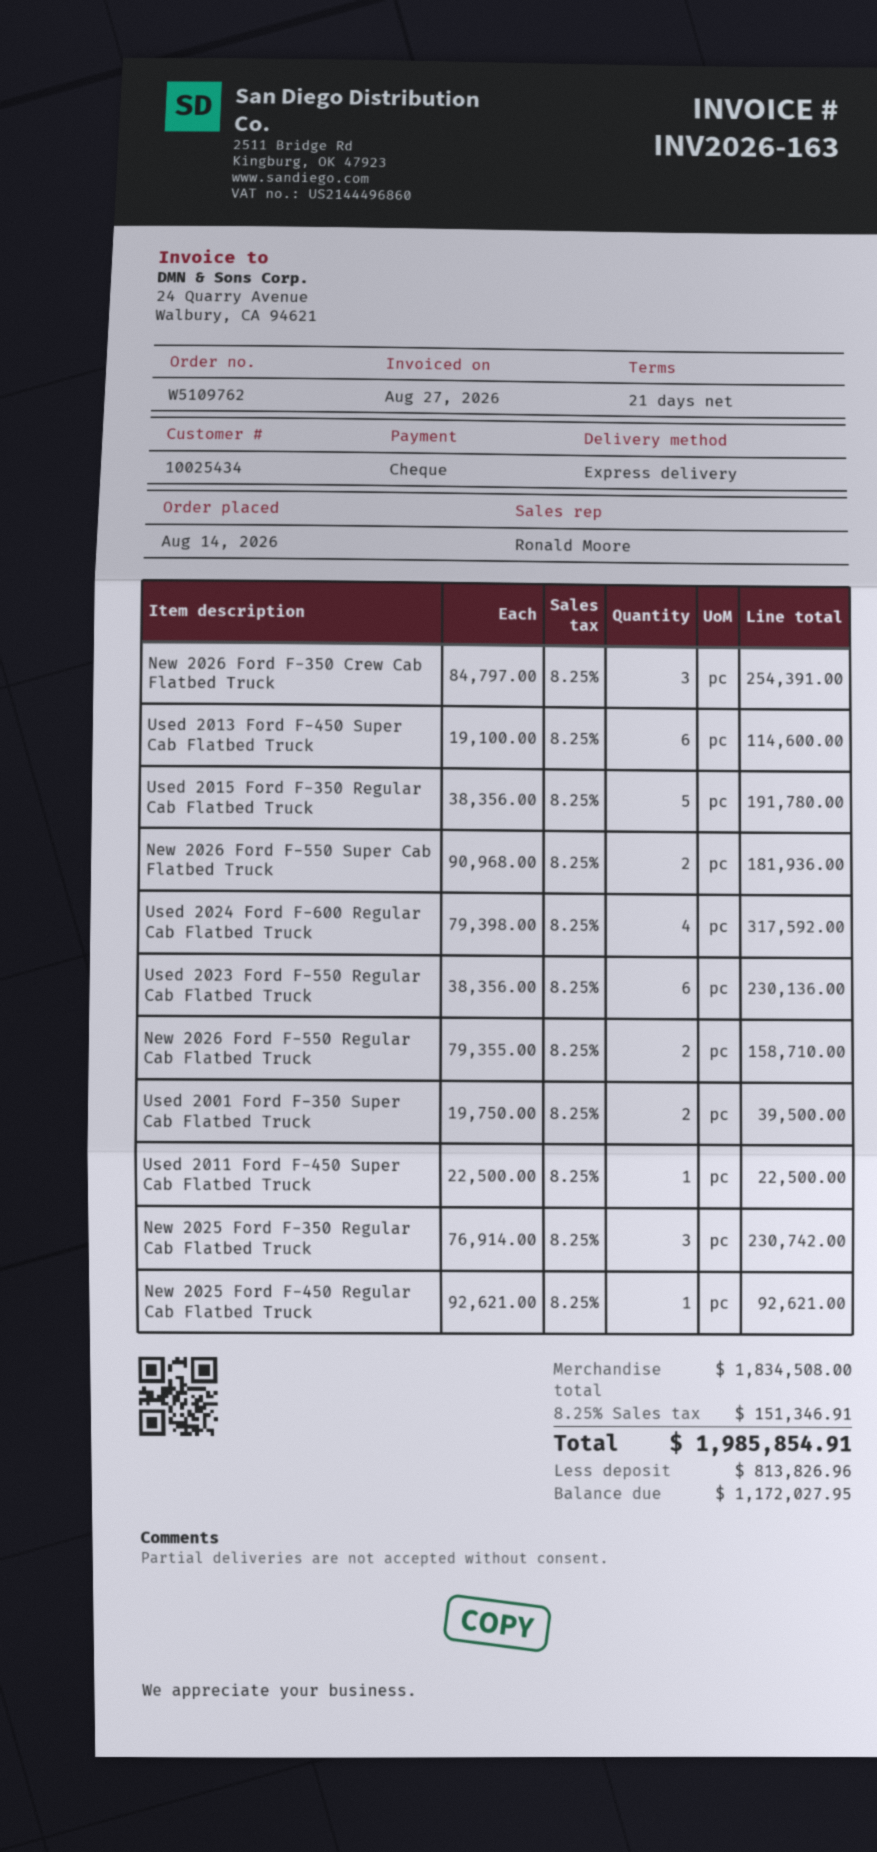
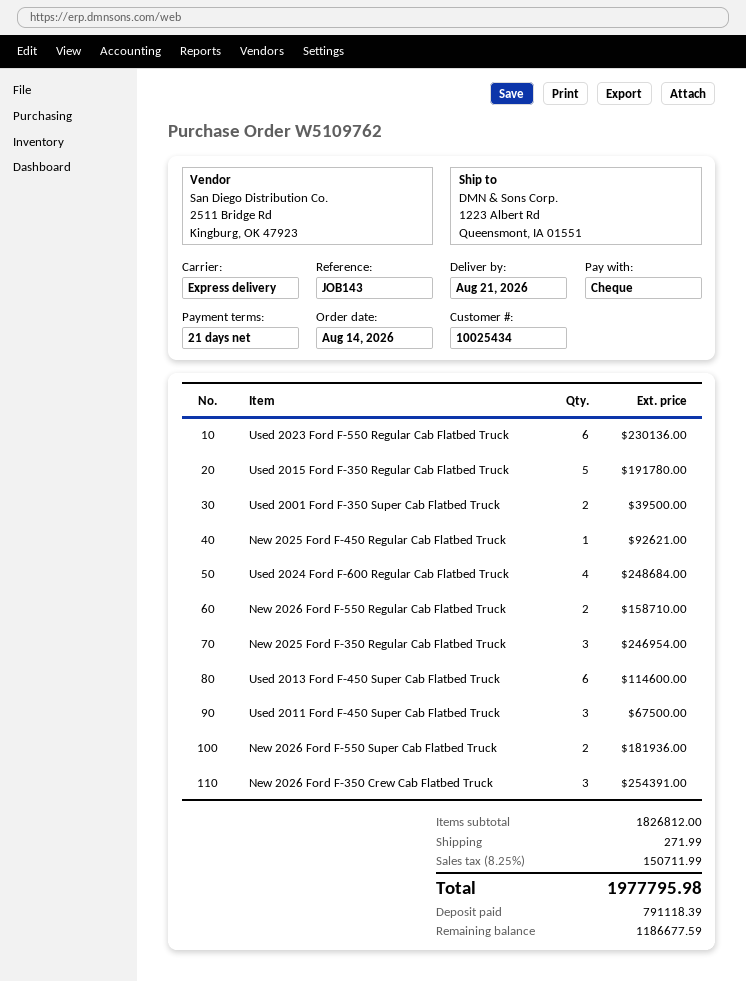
Used 2024 Ford F-600 Regular Cab Flatbed Truck: 4 for 317592.00 -> 4 for 248684.00
Used 2011 Ford F-450 Super Cab Flatbed Truck: 1 for 22500.00 -> 3 for 67500.00
New 2025 Ford F-350 Regular Cab Flatbed Truck: 3 for 230742.00 -> 3 for 246954.00
subtotal: 1834508.00 -> 1826812.00
shipping: none -> 271.99
tax: 8.25% = 151346.91 -> 8.25% = 150711.99
total: 1985854.91 -> 1977795.98
deposit: 813826.96 -> 791118.39
balance: 1172027.95 -> 1186677.59

